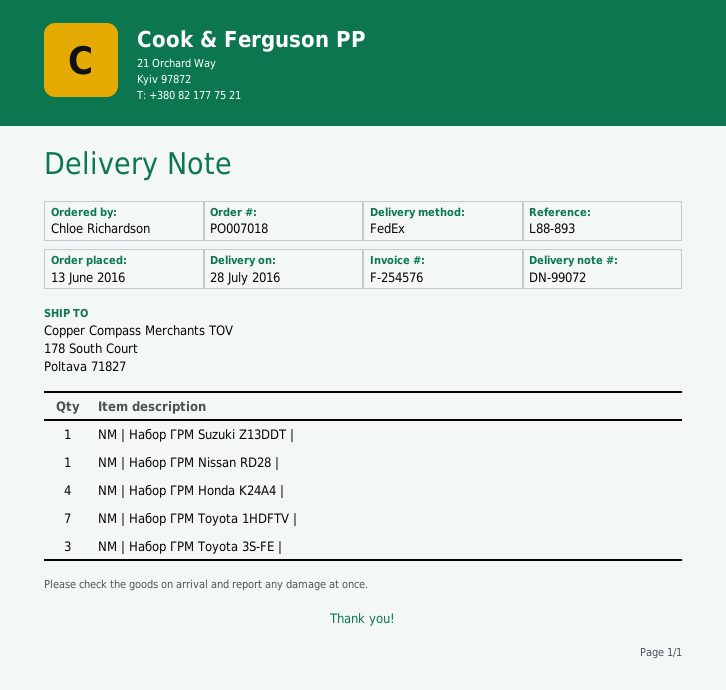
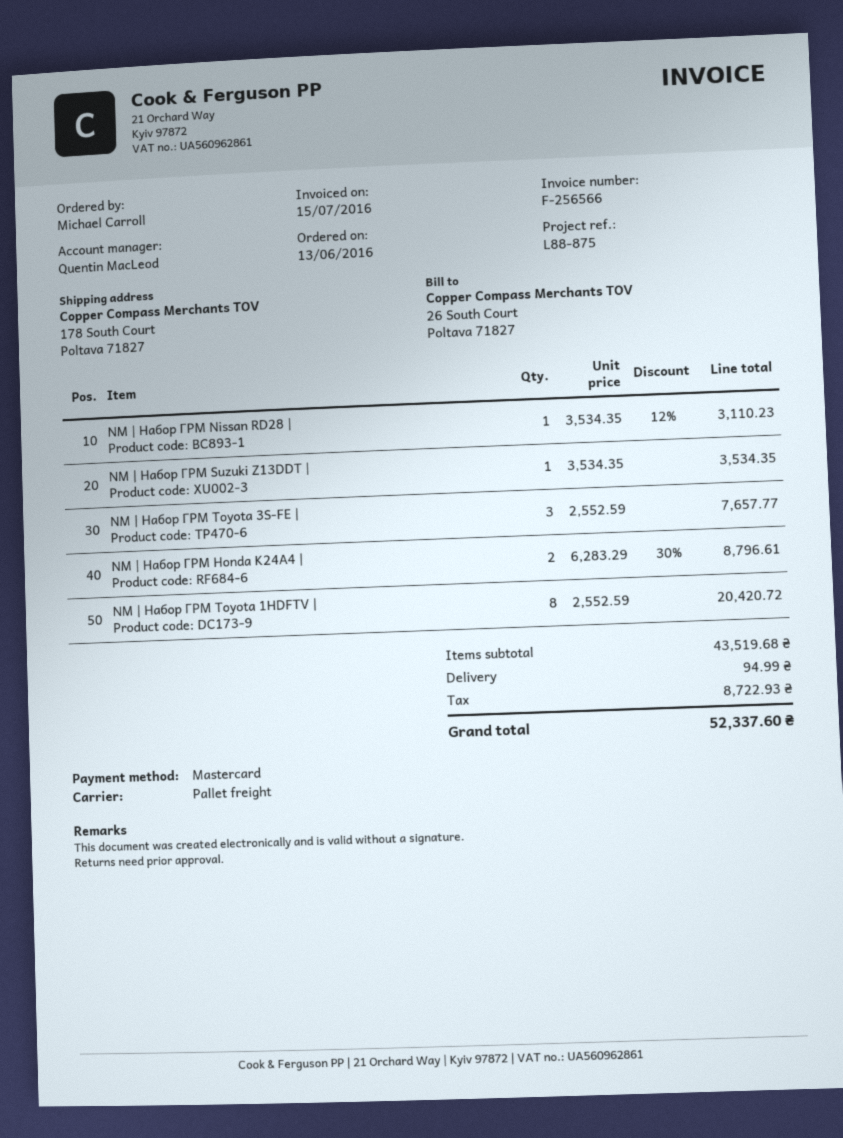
invoice number: F-254576 -> F-256566
reference: L88-893 -> L88-875
ordered by: Chloe Richardson -> Michael Carroll
shipping method: FedEx -> pallet freight
NM | Набор ГРМ Honda K24A4 |: 4 -> 2
NM | Набор ГРМ Toyota 1HDFTV |: 7 -> 8

